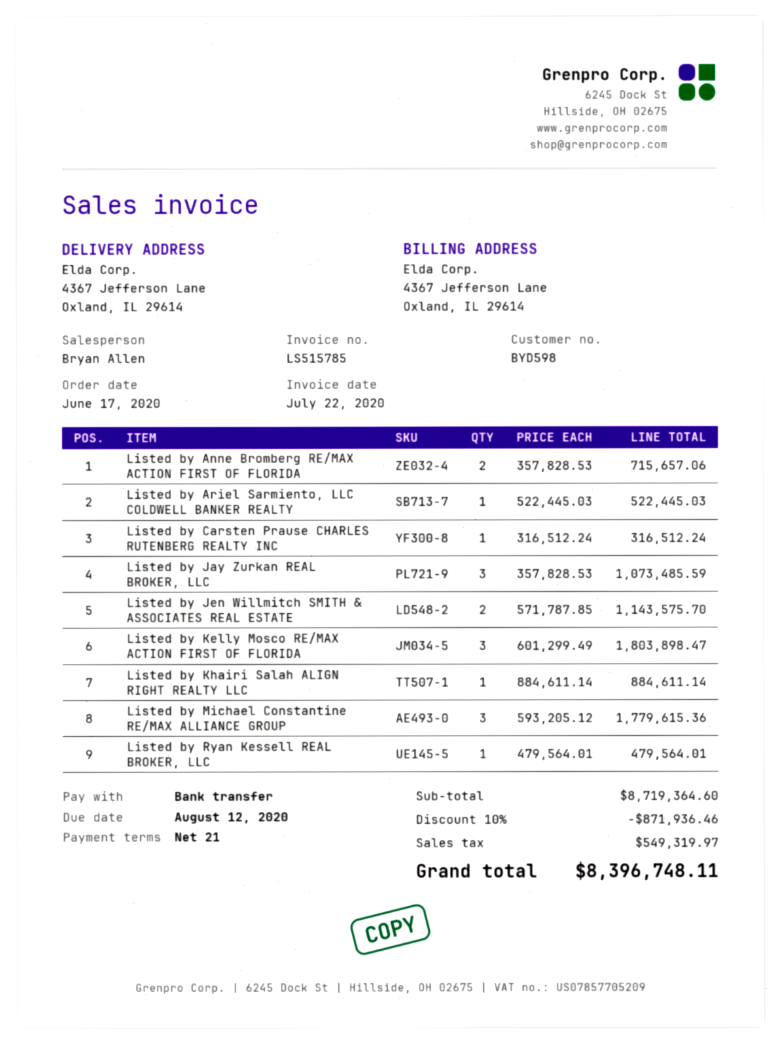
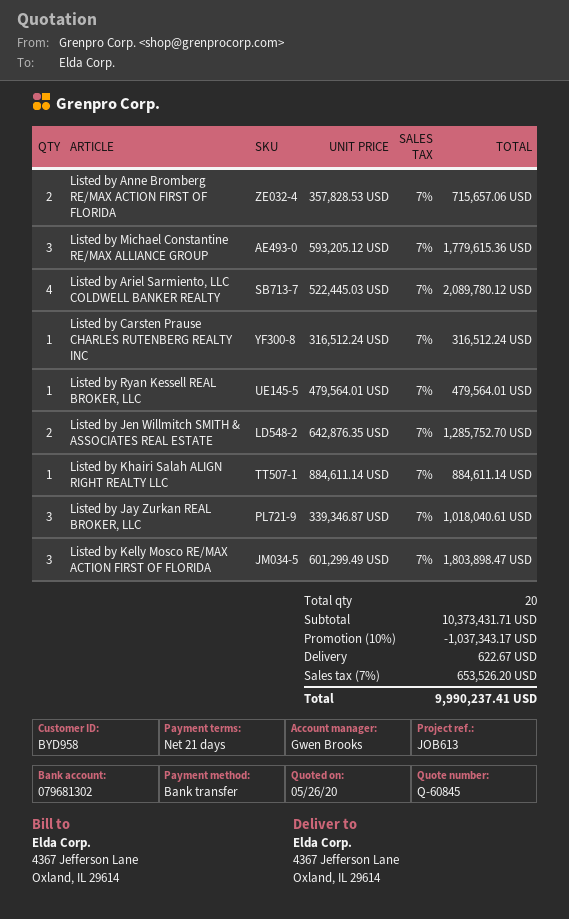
customer number: BYD598 -> BYD958
sales rep: Bryan Allen -> Gwen Brooks
Listed by Ariel Sarmiento, LLC COLDWELL BANKER REALTY: 1 x 522445.03 = 522445.03 -> 4 x 522445.03 = 2089780.12
Listed by Jay Zurkan REAL BROKER, LLC: 3 x 357828.53 = 1073485.59 -> 3 x 339346.87 = 1018040.61
Listed by Jen Willmitch SMITH & ASSOCIATES REAL ESTATE: 2 x 571787.85 = 1143575.70 -> 2 x 642876.35 = 1285752.70
subtotal: 8719364.60 -> 10373431.71
discount: 10% = 871936.46 -> 10% = 1037343.17
shipping: none -> 622.67
tax: 549319.97 -> 653526.20
total: 8396748.11 -> 9990237.41

